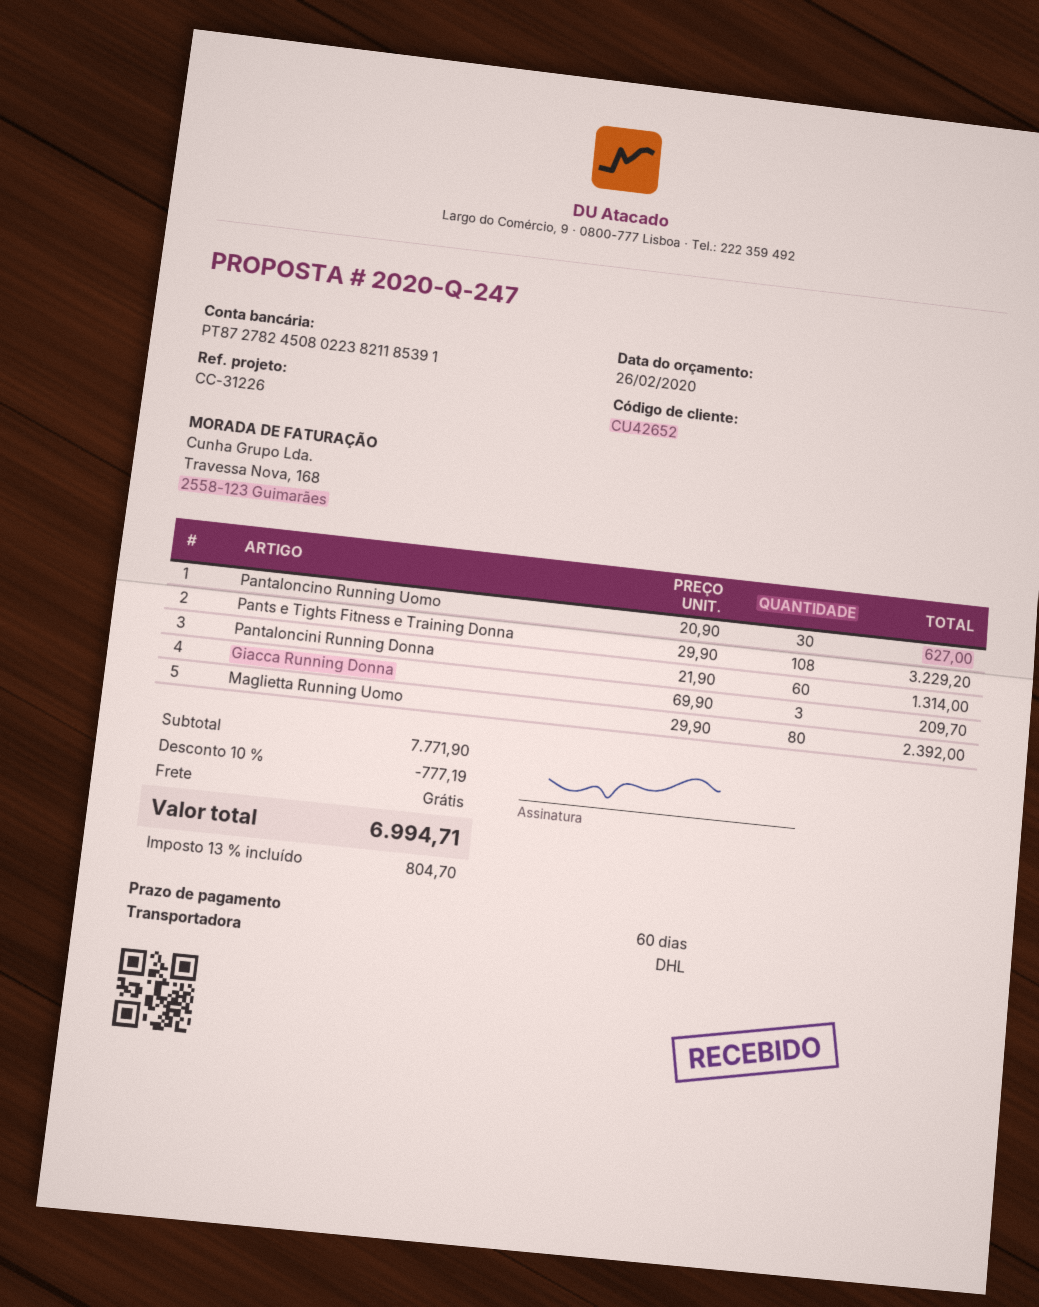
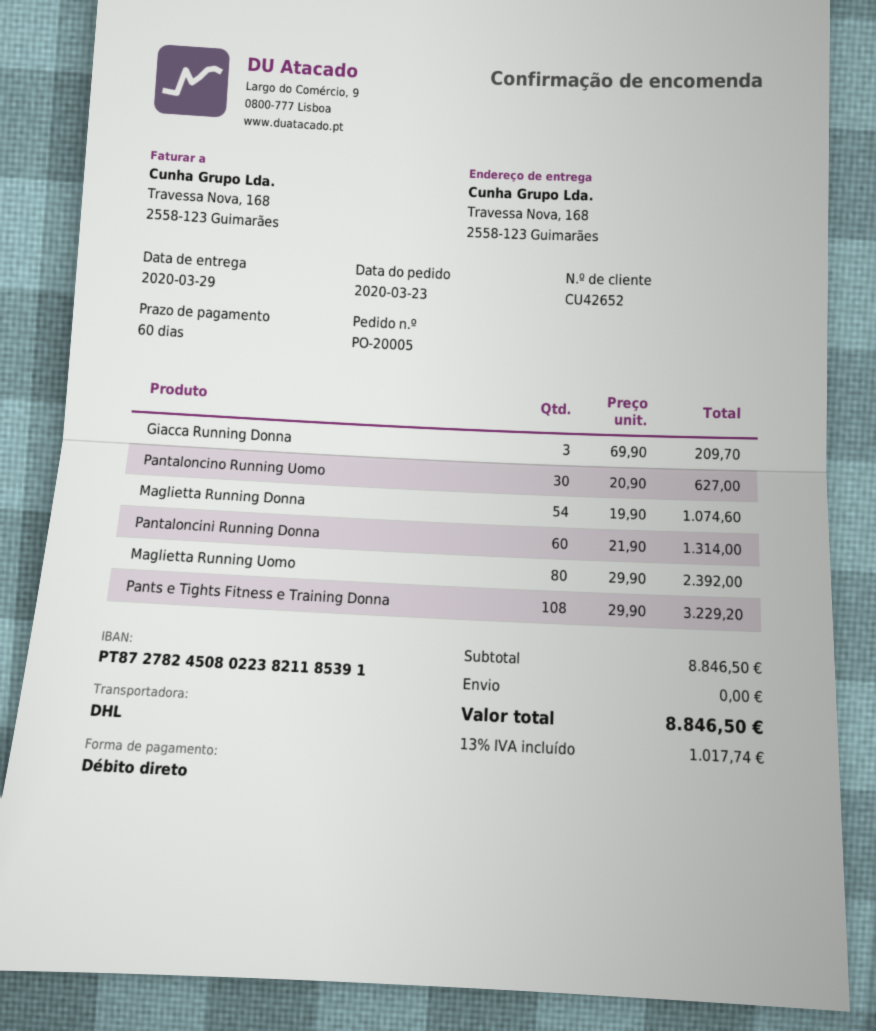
Maglietta Running Donna: none -> 54 x 19.90 = 1074.60
subtotal: 7771.90 -> 8846.50
discount: 10% = 777.19 -> none
tax: 13% = 804.70 -> 13% = 1017.74
total: 6994.71 -> 8846.50

